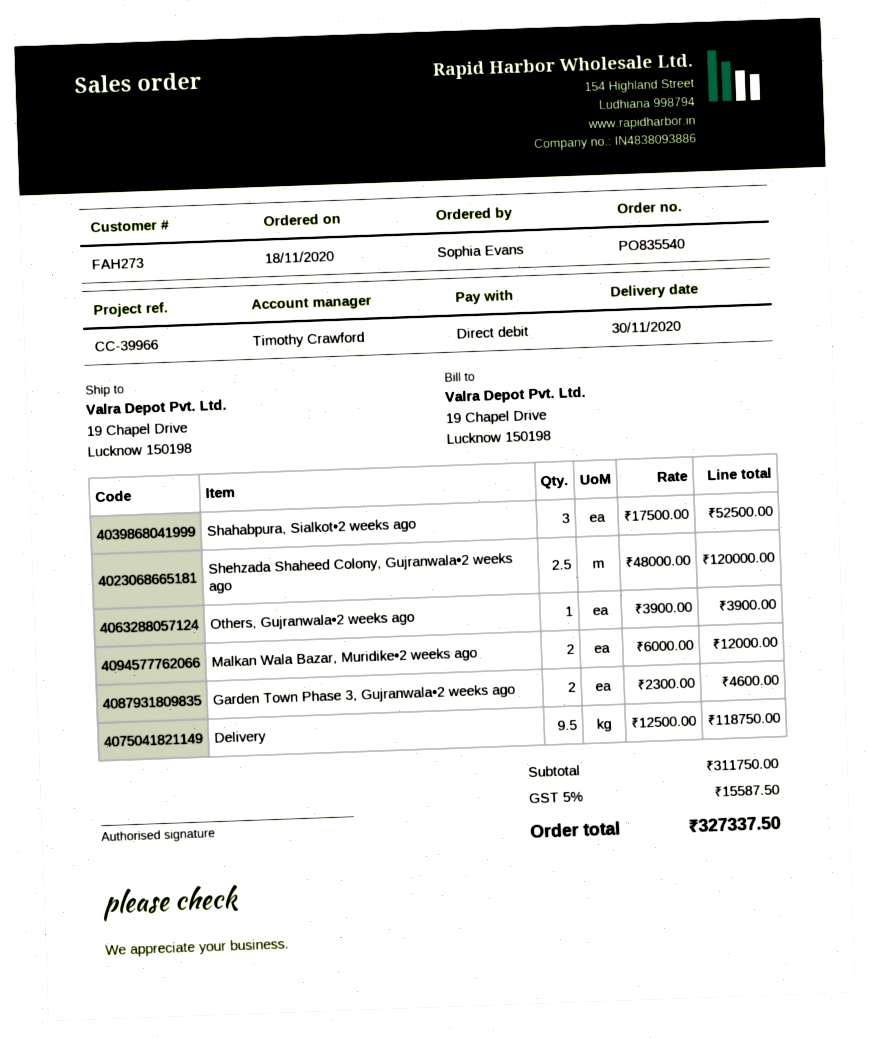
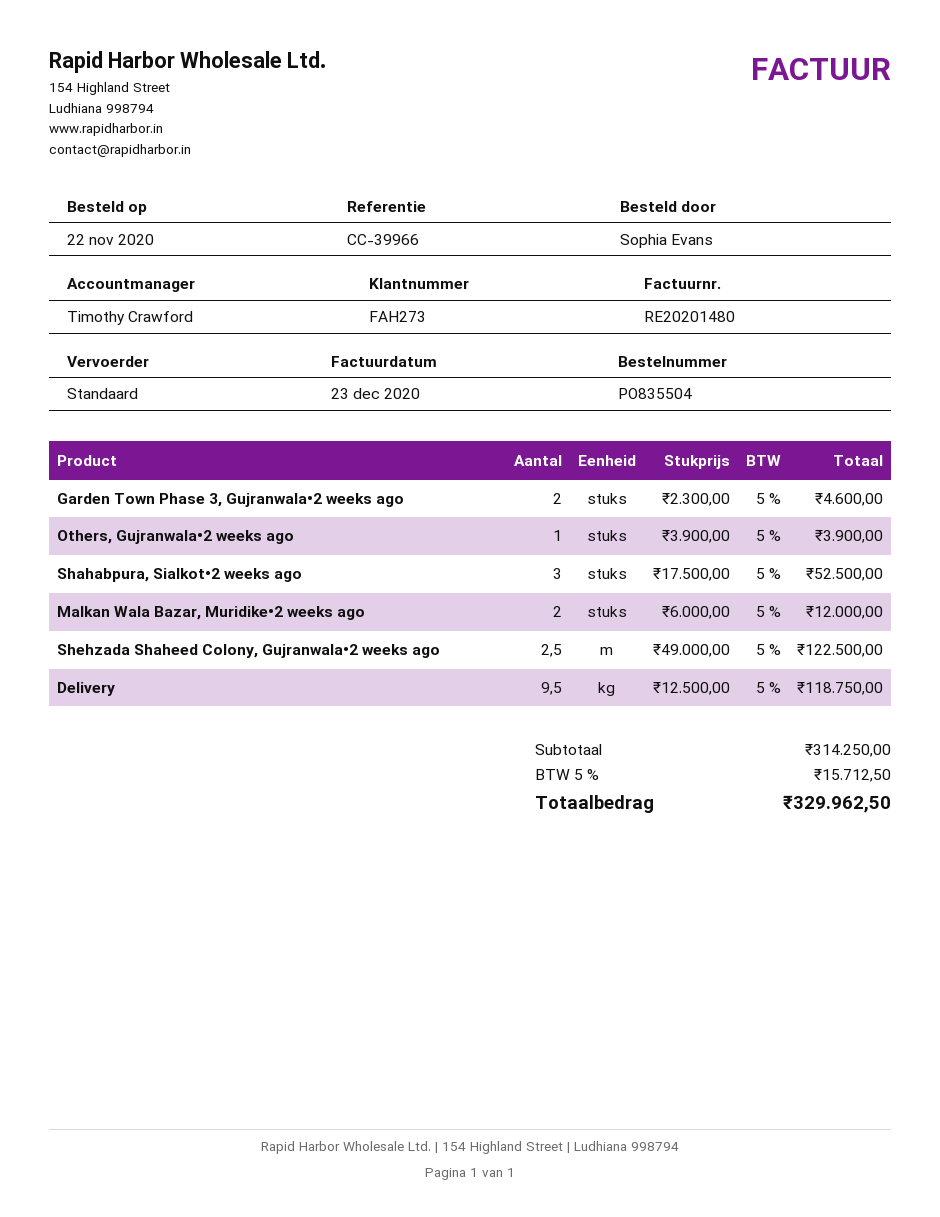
order number: PO835540 -> PO835504
order date: 2020-11-18 -> 2020-11-22
Shehzada Shaheed Colony, Gujranwala•2 weeks ago: 2.5 x 48000.00 = 120000.00 -> 2.5 x 49000.00 = 122500.00
subtotal: 311750.00 -> 314250.00
tax: 5% = 15587.50 -> 5% = 15712.50
total: 327337.50 -> 329962.50

